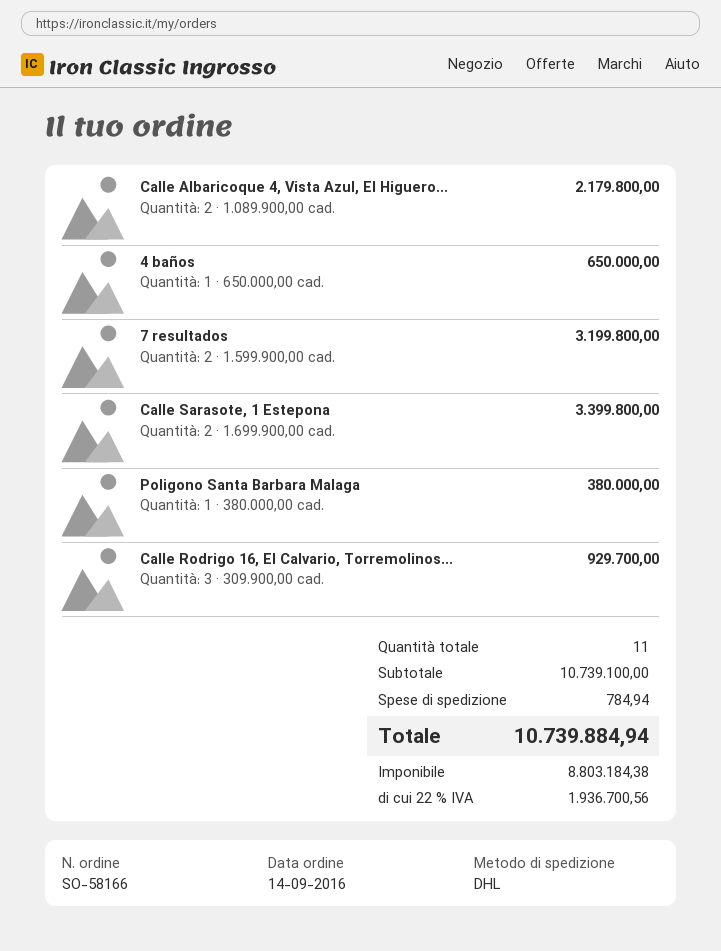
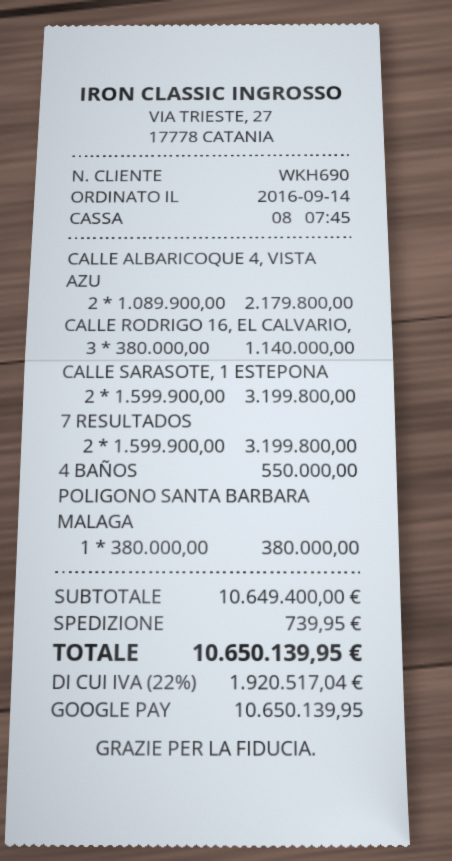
4 baños: 1 x 650000.00 = 650000.00 -> 1 x 550000.00 = 550000.00
Calle Sarasote, 1 Estepona: 2 x 1699900.00 = 3399800.00 -> 2 x 1599900.00 = 3199800.00
Calle Rodrigo 16, El Calvario, Torremolinos...: 3 x 309900.00 = 929700.00 -> 3 x 380000.00 = 1140000.00
subtotal: 10739100.00 -> 10649400.00
shipping: 784.94 -> 739.95
tax: 22% = 1936700.56 -> 22% = 1920517.04
total: 10739884.94 -> 10650139.95

